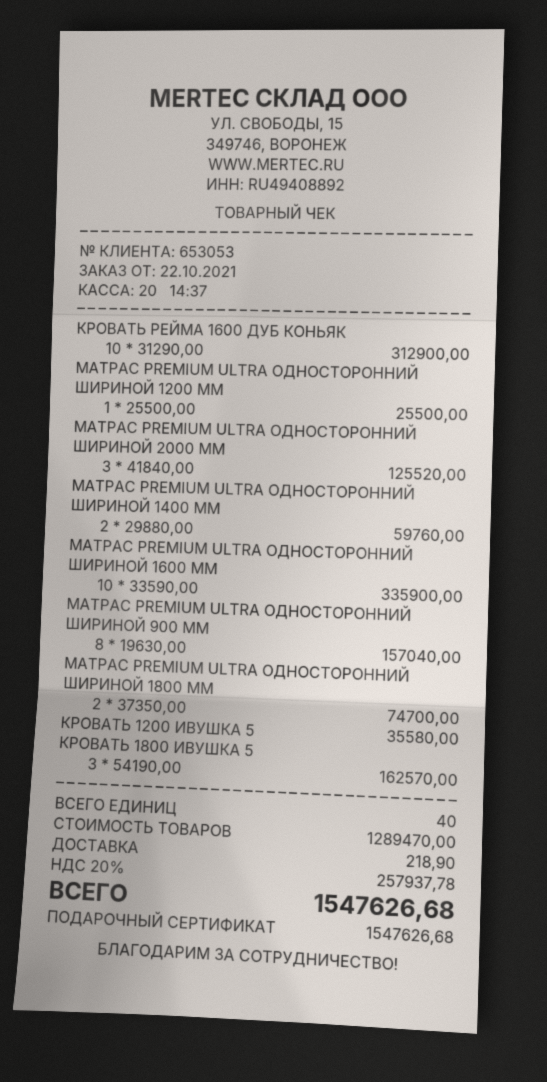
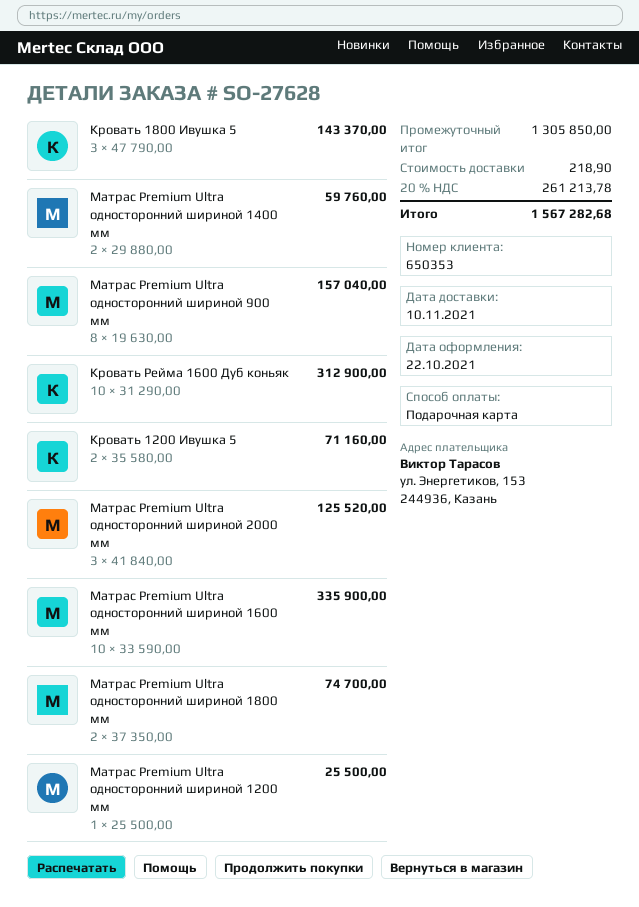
customer number: 653053 -> 650353
КРОВАТЬ 1200 ИВУШКА 5: 1 x 35580.00 = 35580.00 -> 2 x 35580.00 = 71160.00
КРОВАТЬ 1800 ИВУШКА 5: 3 x 54190.00 = 162570.00 -> 3 x 47790.00 = 143370.00
subtotal: 1289470.00 -> 1305850.00
tax: 20% = 257937.78 -> 20% = 261213.78
total: 1547626.68 -> 1567282.68

